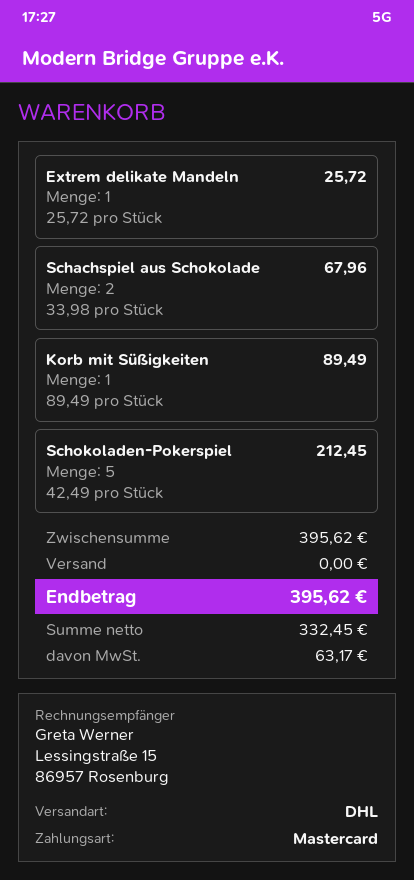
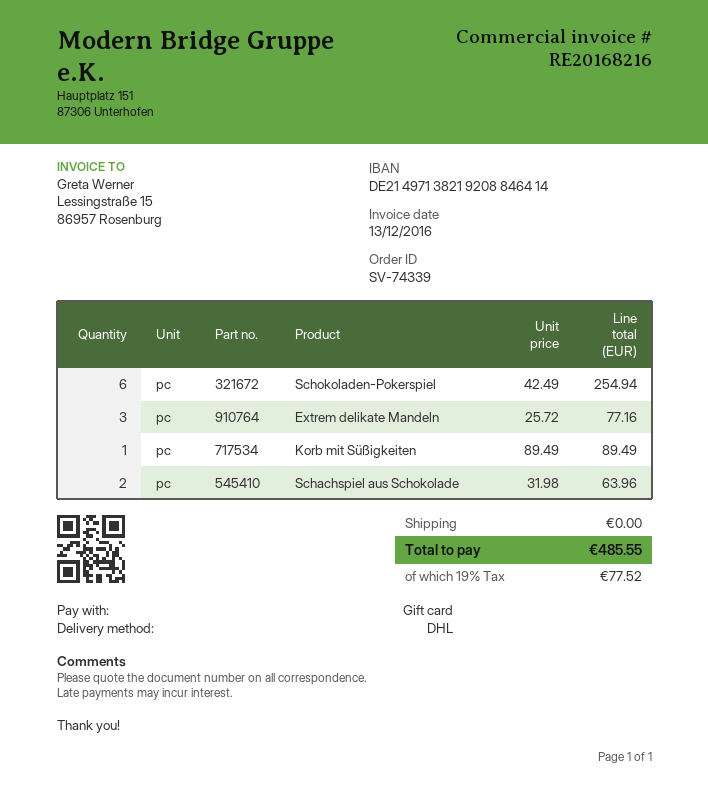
payment method: Mastercard -> gift card
Extrem delikate Mandeln: 1 x 25.72 = 25.72 -> 3 x 25.72 = 77.16
Schachspiel aus Schokolade: 2 x 33.98 = 67.96 -> 2 x 31.98 = 63.96
Schokoladen-Pokerspiel: 5 x 42.49 = 212.45 -> 6 x 42.49 = 254.94
tax: 63.17 -> 77.52
total: 395.62 -> 485.55

